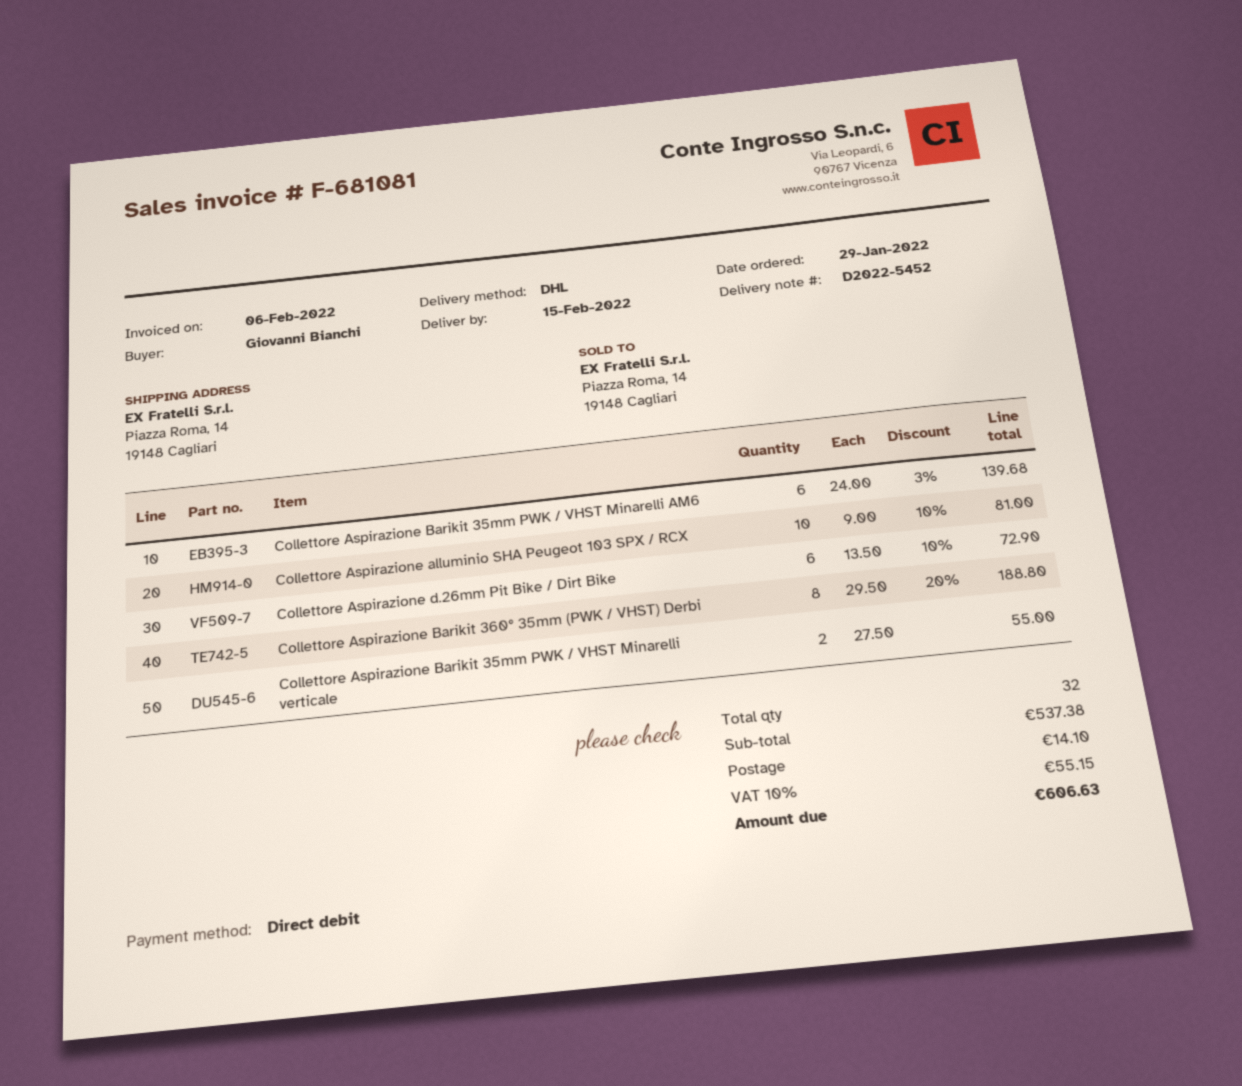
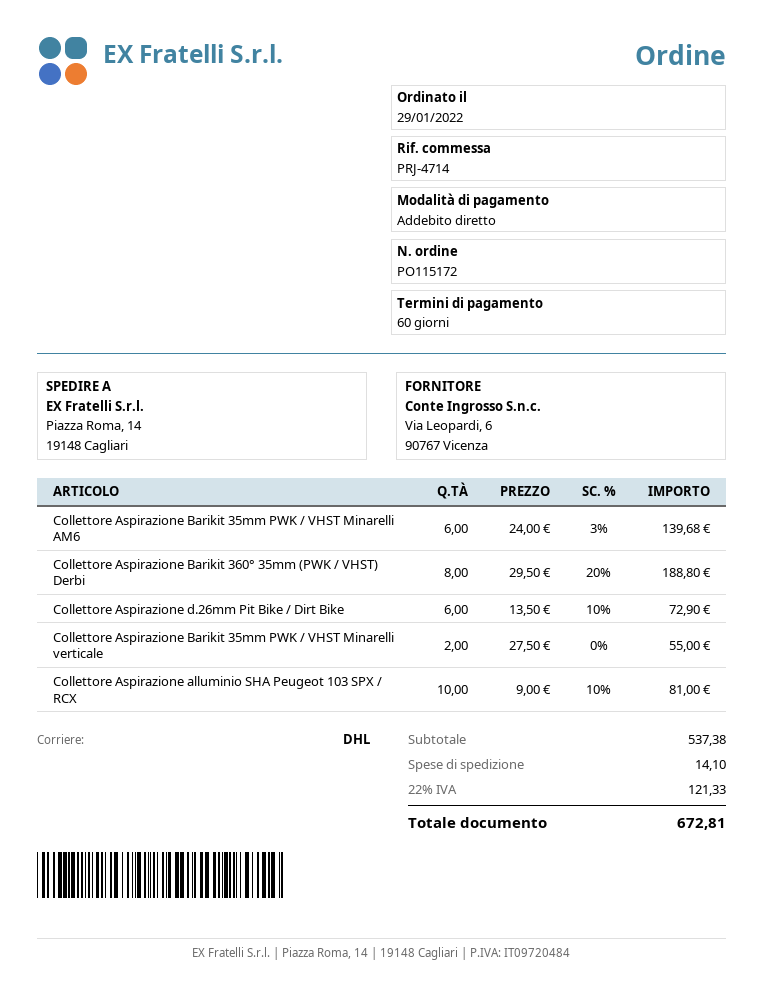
tax: 10% = 55.15 -> 22% = 121.33
total: 606.63 -> 672.81

